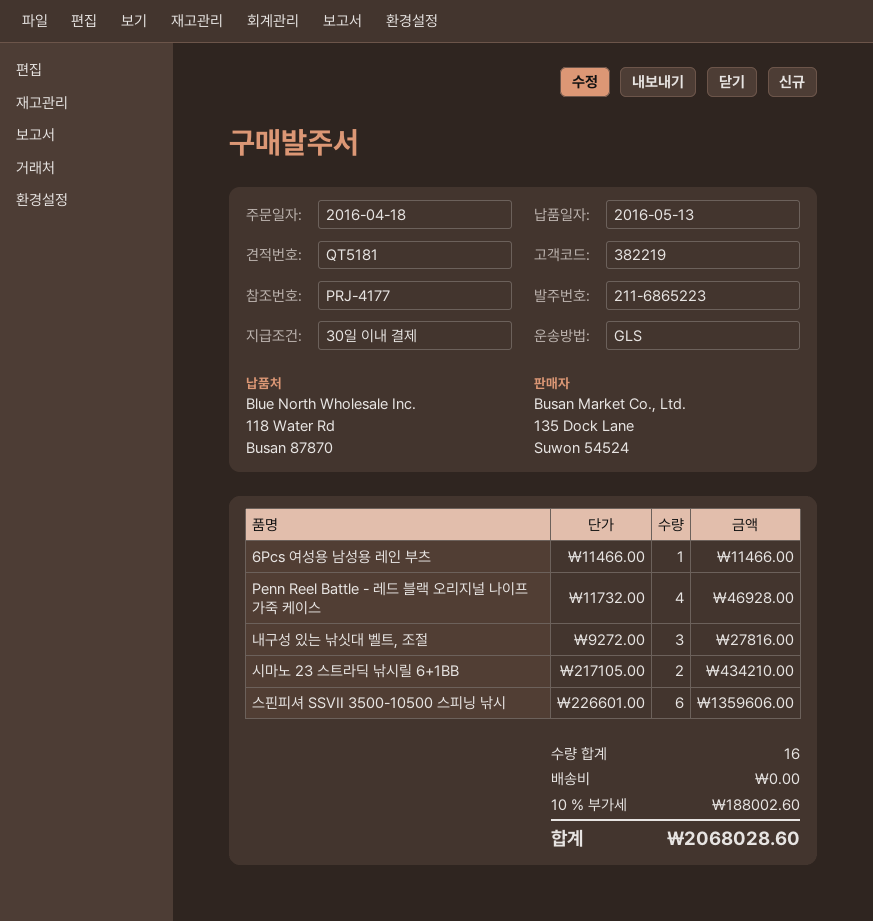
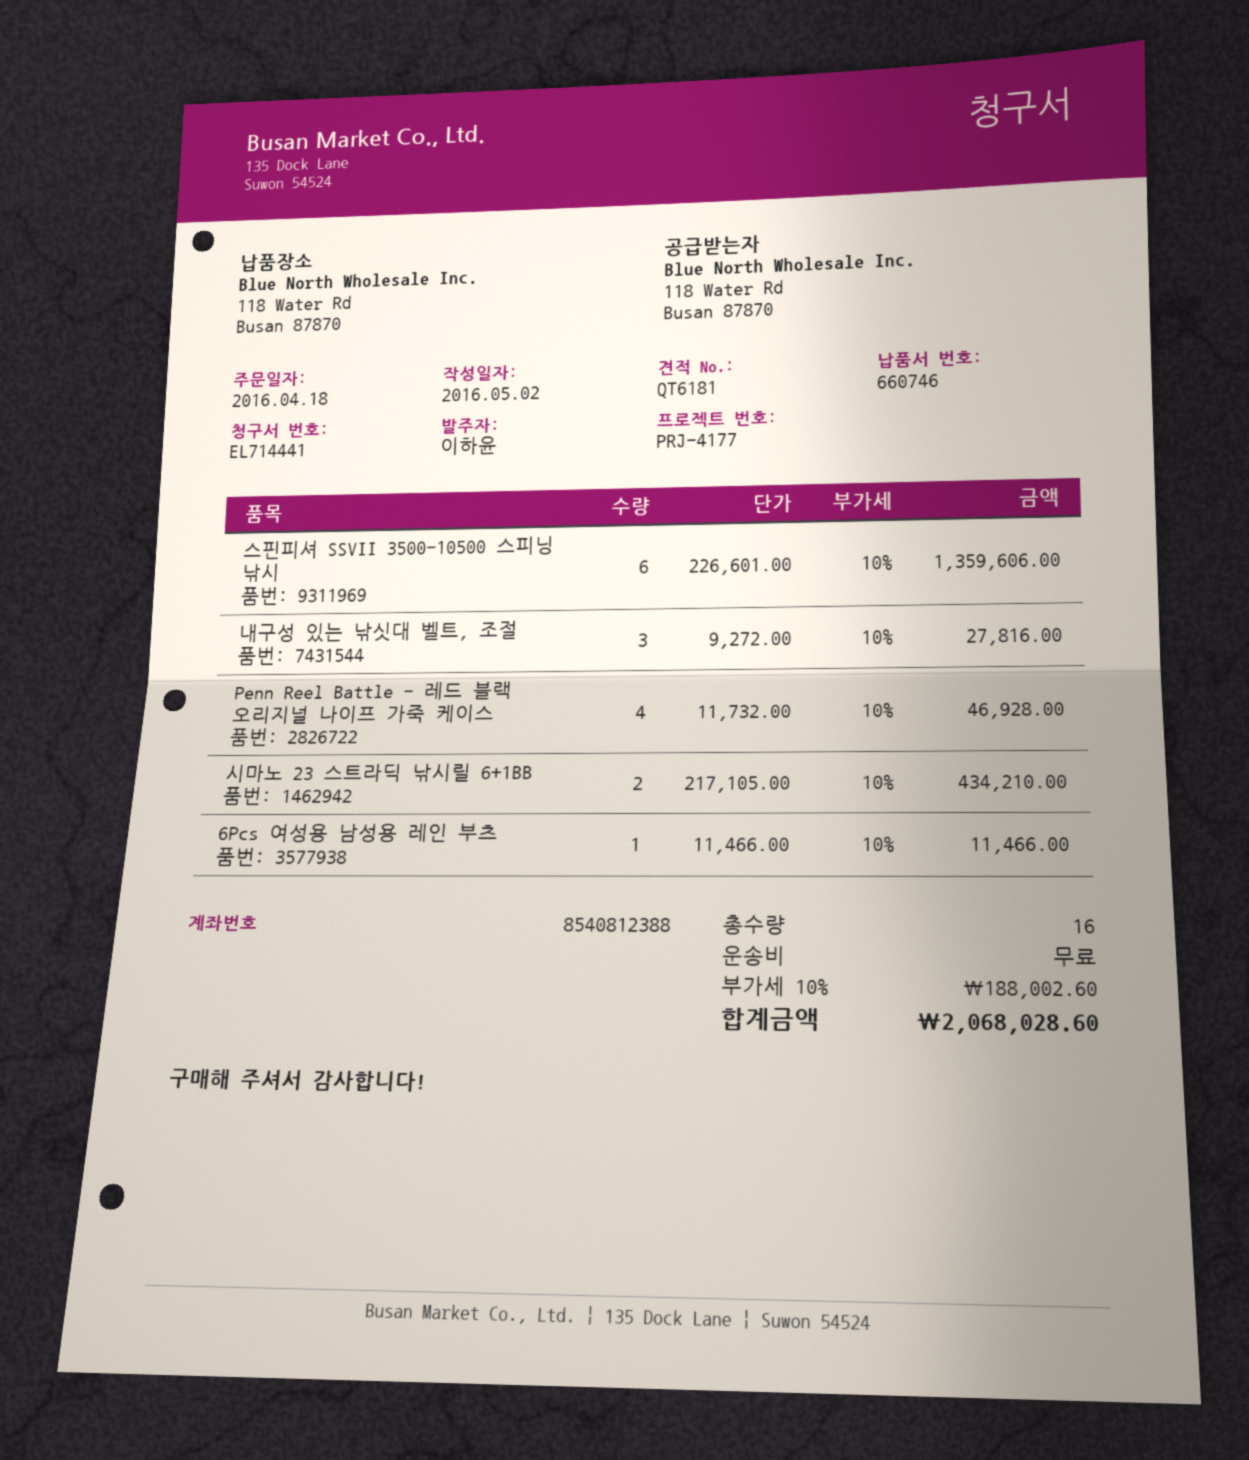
quote number: QT5181 -> QT6181

